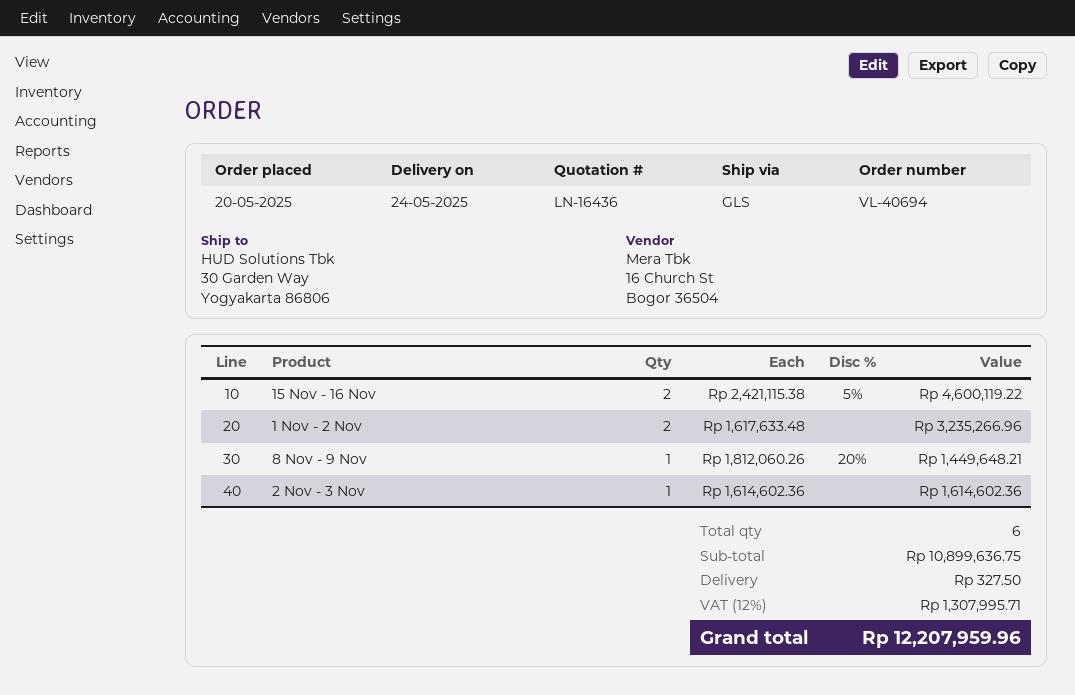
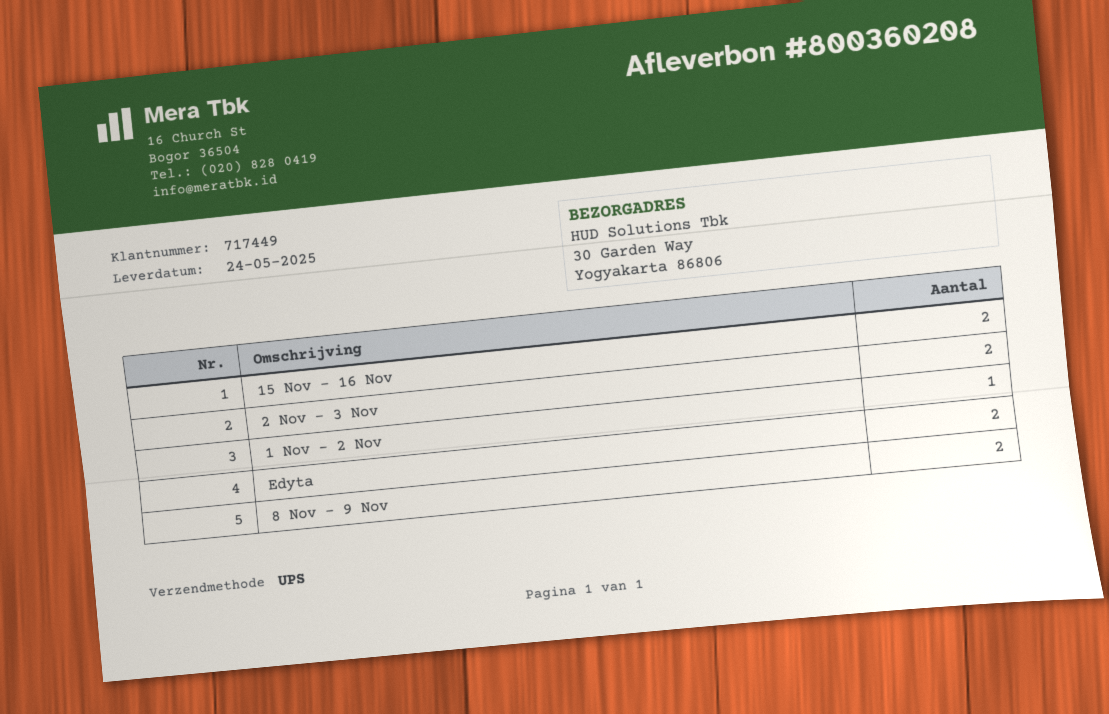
shipping method: GLS -> UPS
1 Nov - 2 Nov: 2 -> 1
8 Nov - 9 Nov: 1 -> 2
2 Nov - 3 Nov: 1 -> 2
Edyta: none -> 2

